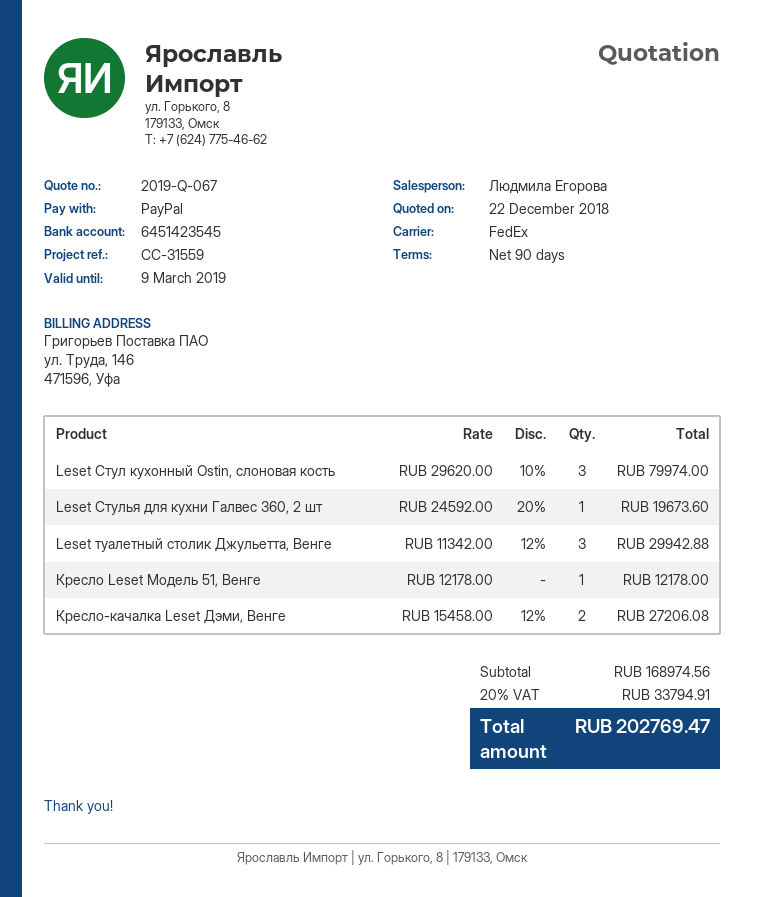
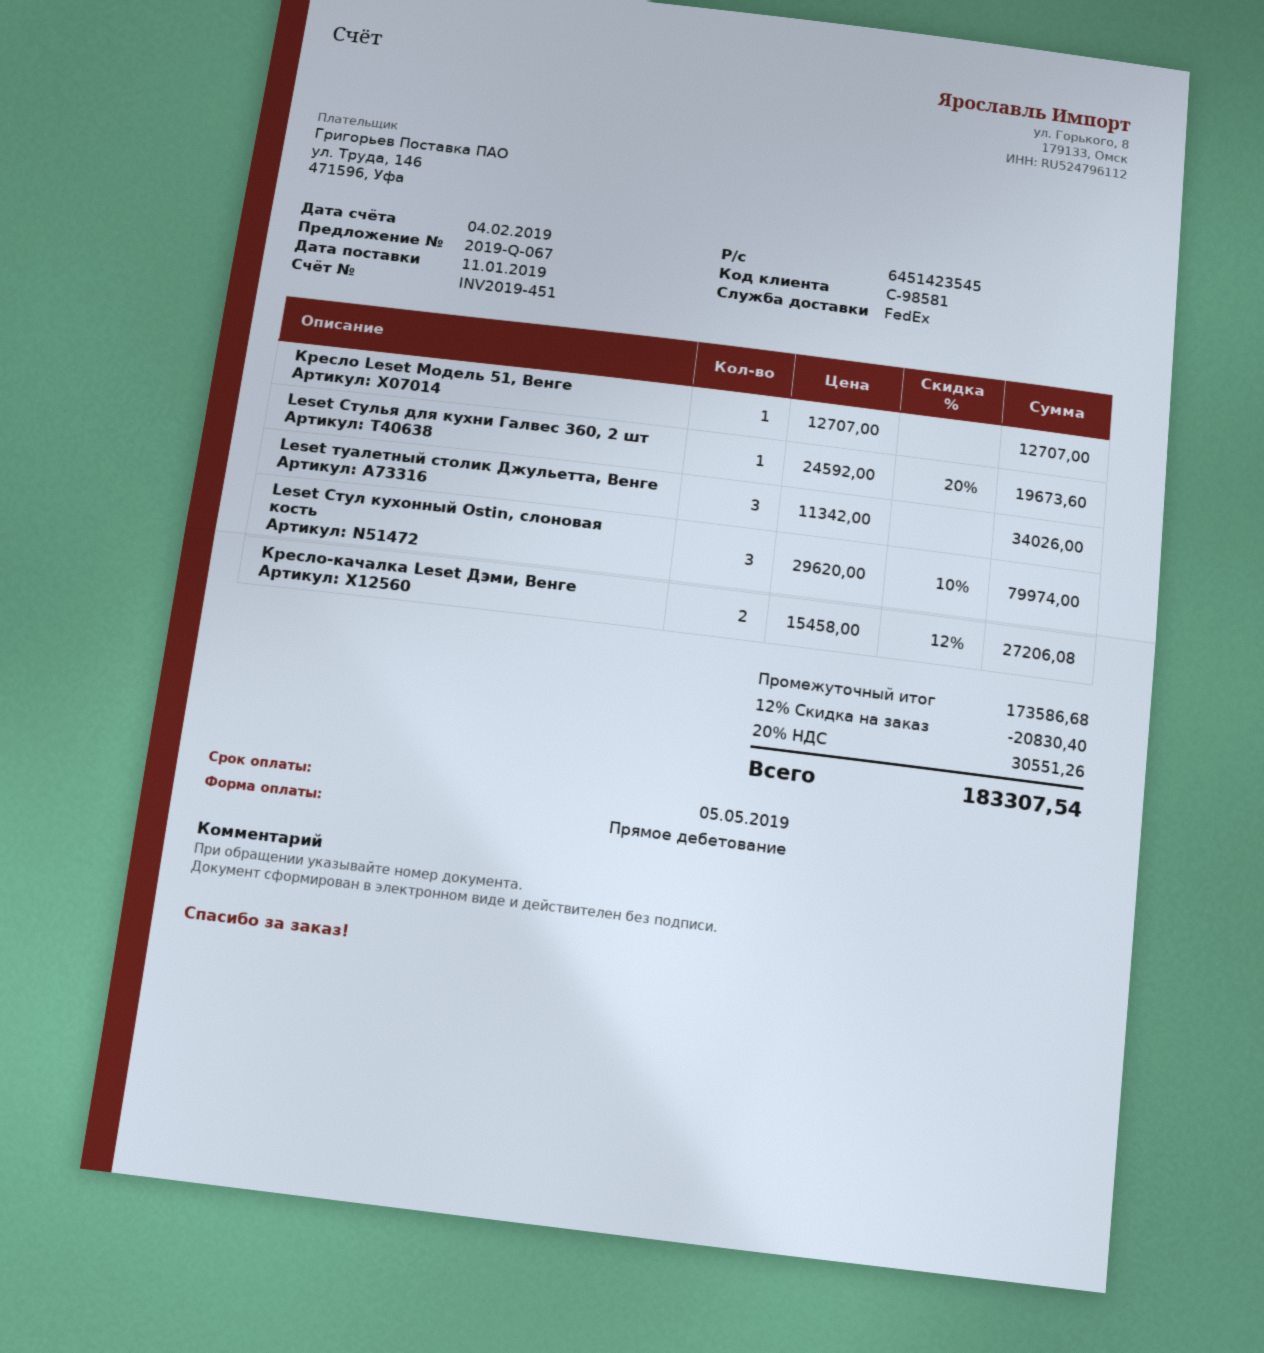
payment method: PayPal -> direct debit
Leset туалетный столик Джульетта, Венге: 3 x 11342.00 - 12% = 29942.88 -> 3 x 11342.00 = 34026.00
Кресло Leset Модель 51, Венге: 1 x 12178.00 = 12178.00 -> 1 x 12707.00 = 12707.00
subtotal: 168974.56 -> 173586.68
discount: none -> 12% = 20830.40
tax: 20% = 33794.91 -> 20% = 30551.26
total: 202769.47 -> 183307.54

